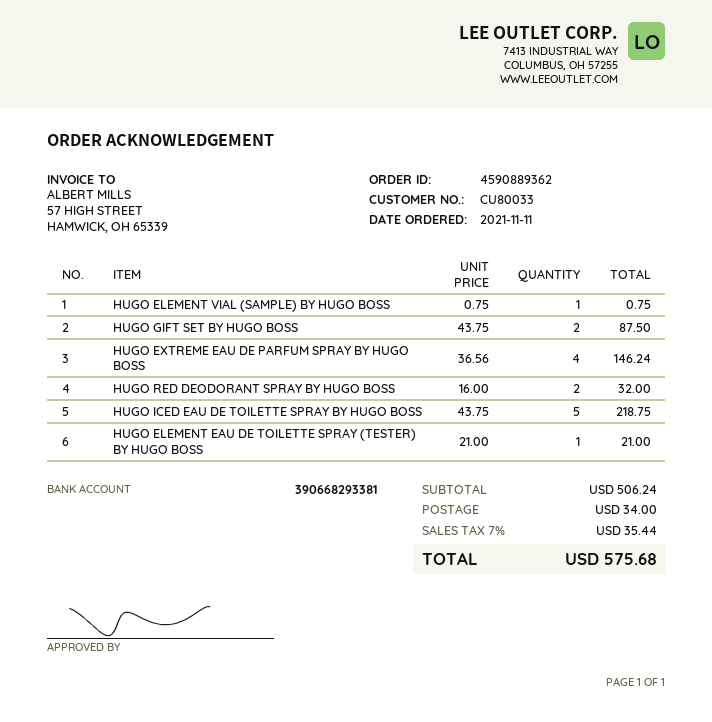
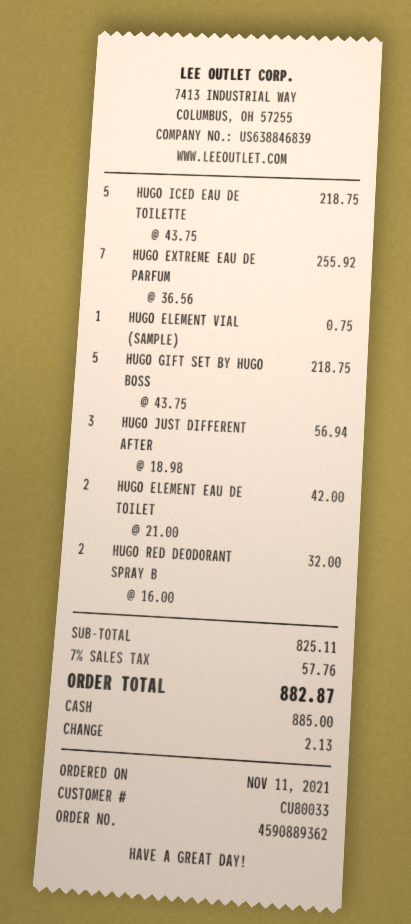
HUGO GIFT SET BY HUGO BOSS: 2 x 43.75 = 87.50 -> 5 x 43.75 = 218.75
HUGO EXTREME EAU DE PARFUM SPRAY BY HUGO BOSS: 4 x 36.56 = 146.24 -> 7 x 36.56 = 255.92
HUGO ELEMENT EAU DE TOILETTE SPRAY (TESTER) BY HUGO BOSS: 1 x 21.00 = 21.00 -> 2 x 21.00 = 42.00
HUGO JUST DIFFERENT AFTER: none -> 3 x 18.98 = 56.94
subtotal: 506.24 -> 825.11
shipping: 34.00 -> none
tax: 7% = 35.44 -> 7% = 57.76
total: 575.68 -> 882.87

